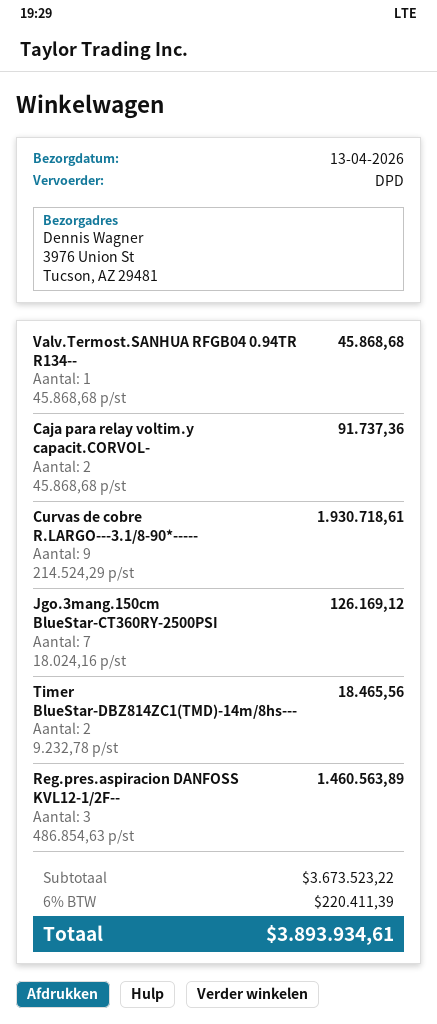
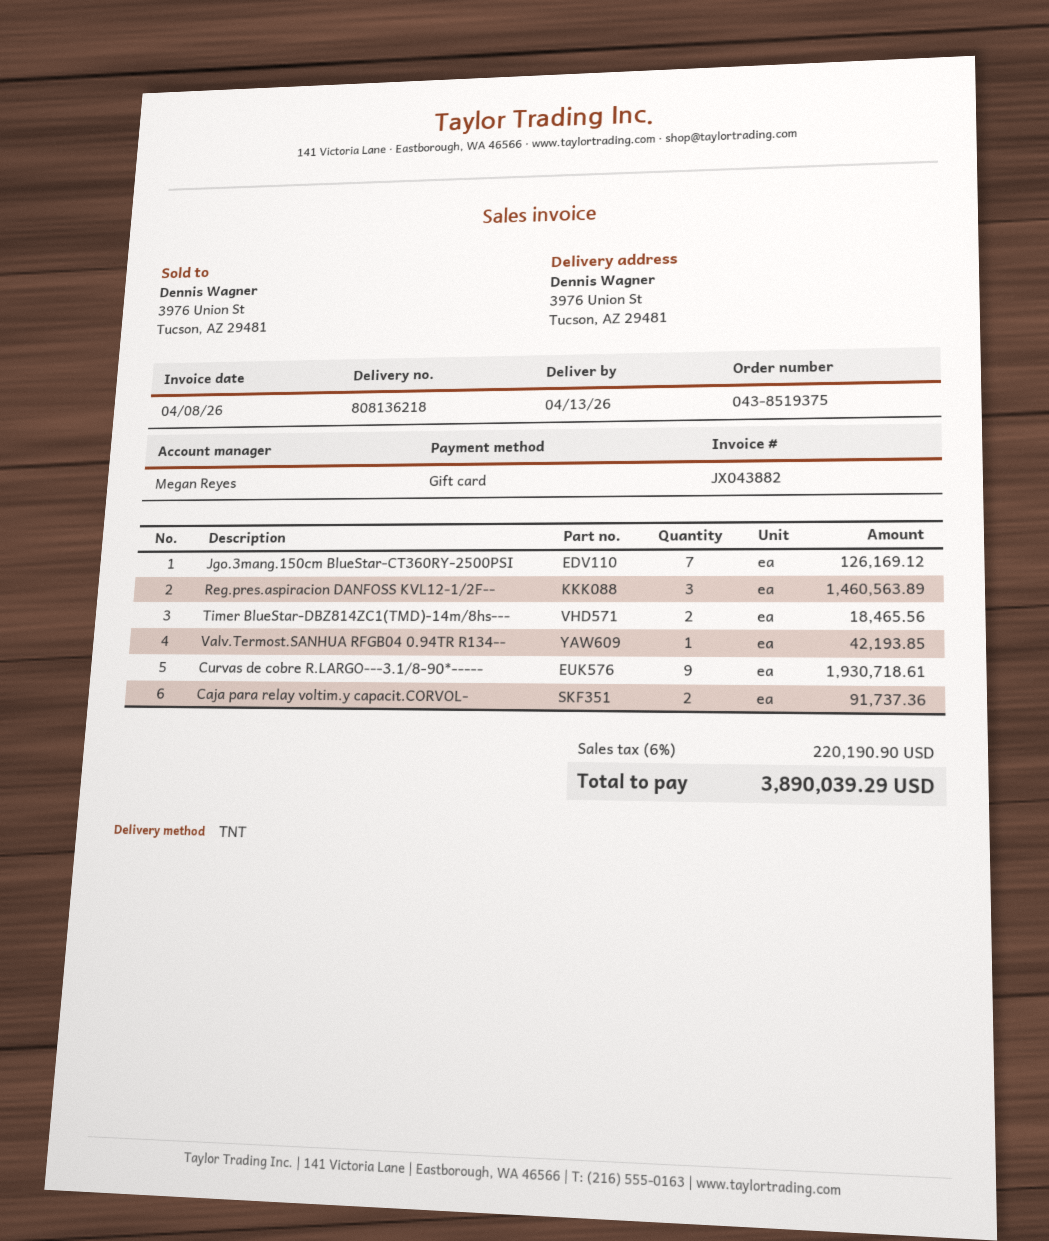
shipping method: DPD -> TNT
Valv.Termost.SANHUA RFGB04 0.94TR R134--: 1 for 45868.68 -> 1 for 42193.85
tax: 6% = 220411.39 -> 6% = 220190.90
total: 3893934.61 -> 3890039.29

